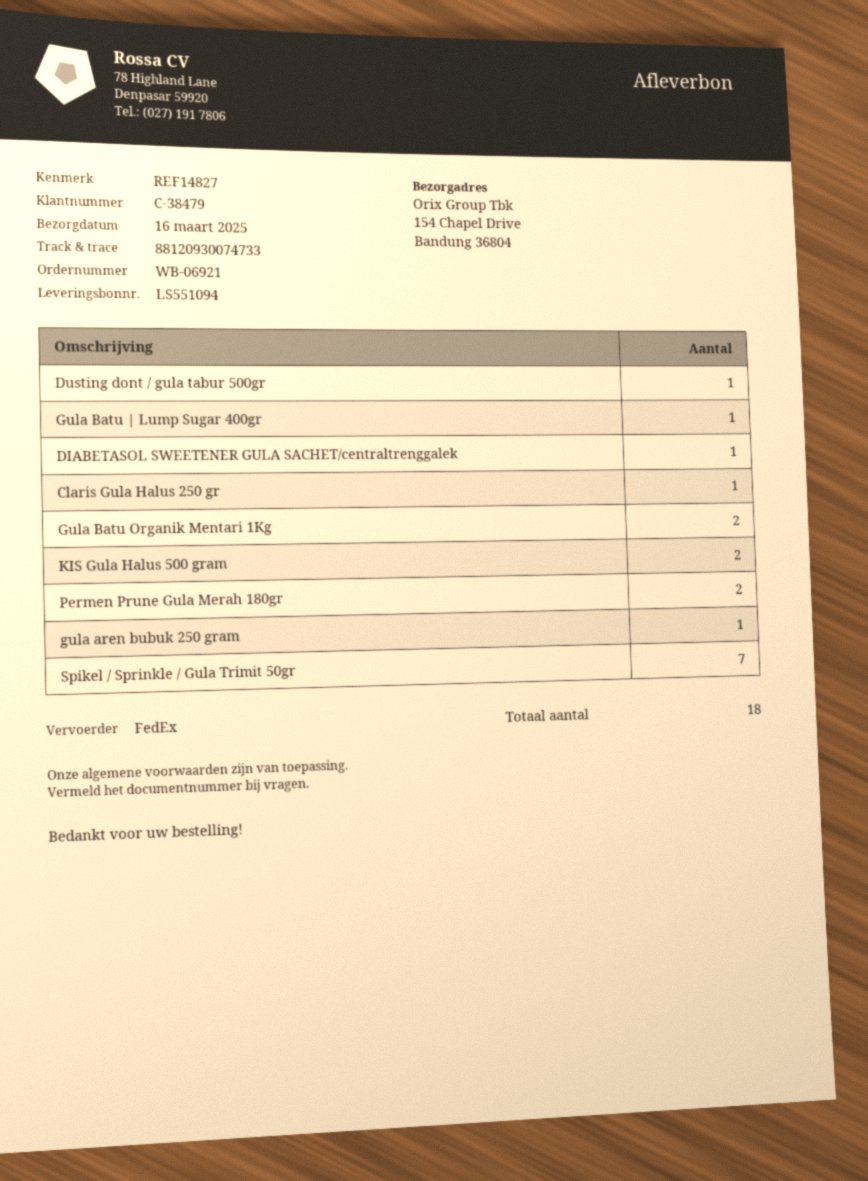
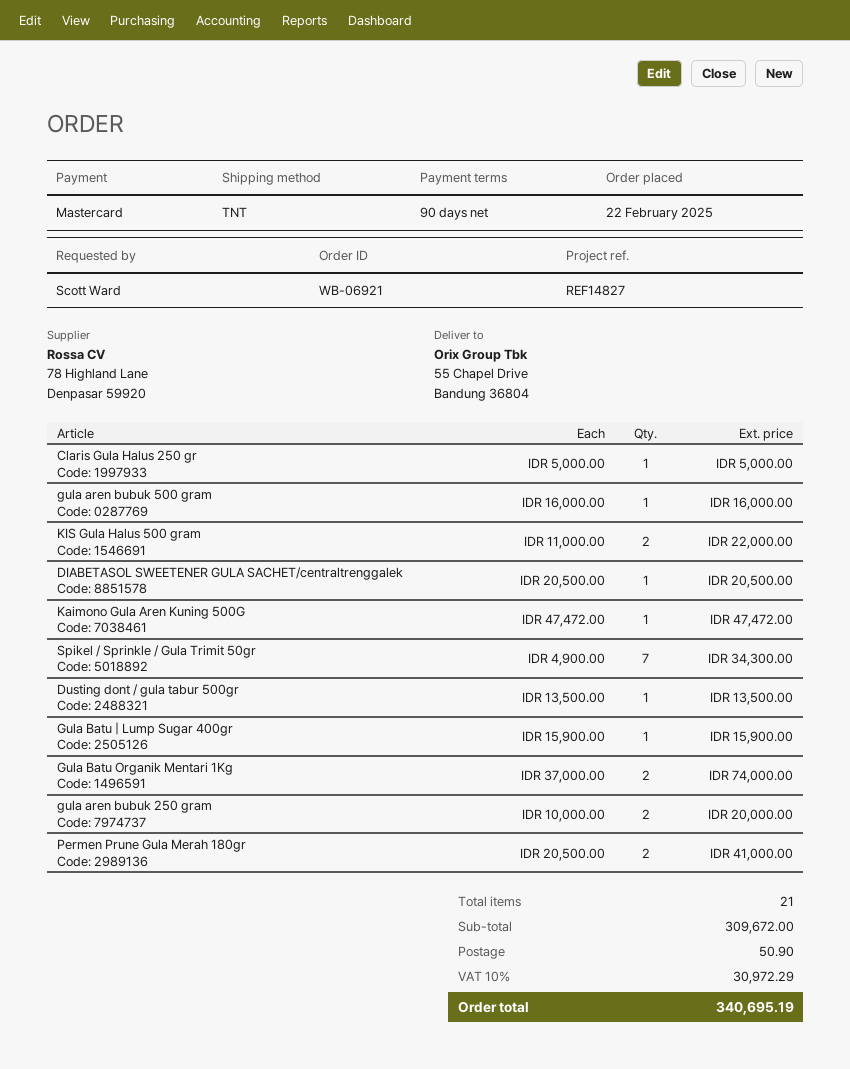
shipping method: FedEx -> TNT
ship to: 154 Chapel Drive, Bandung 36804 -> 55 Chapel Drive, Bandung 36804
gula aren bubuk 250 gram: 1 -> 2
gula aren bubuk 500 gram: none -> 1
Kaimono Gula Aren Kuning 500G: none -> 1
total quantity: 18 -> 21

